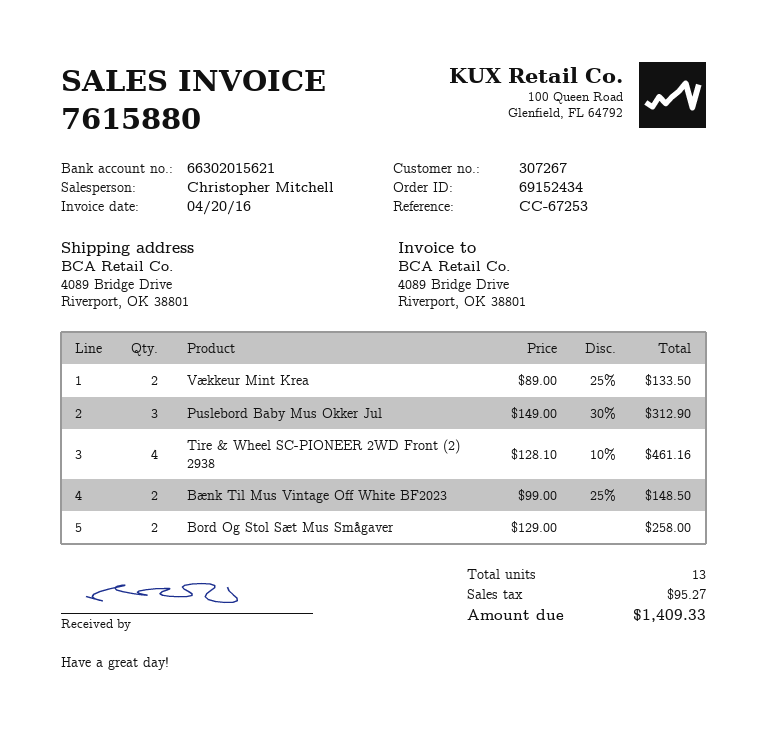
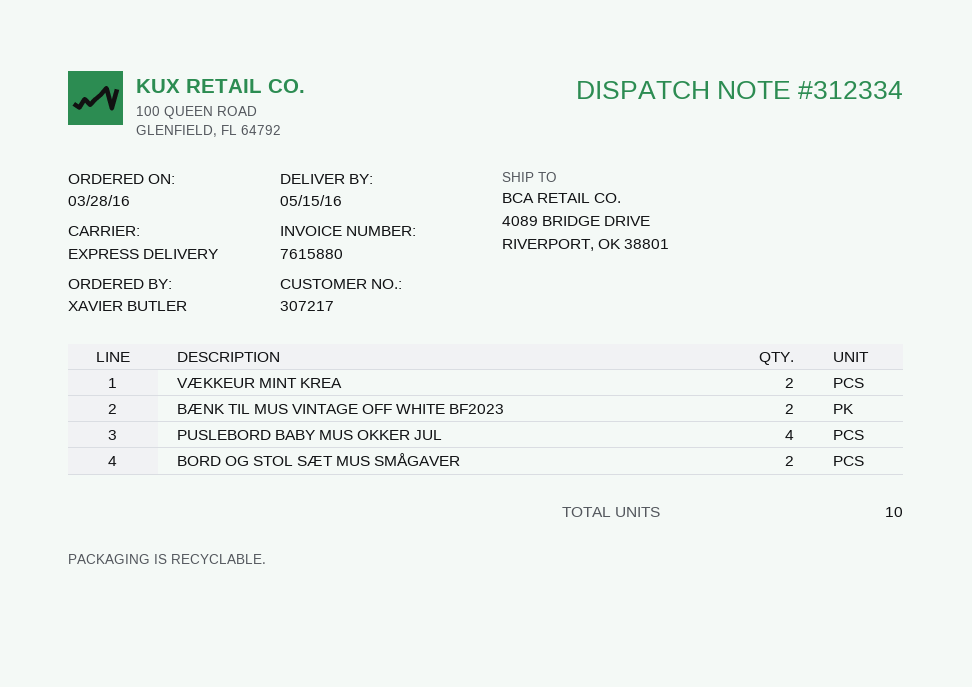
customer number: 307267 -> 307217
Puslebord Baby Mus Okker Jul: 3 -> 4
Tire & Wheel SC-PIONEER 2WD Front (2) 2938: 4 -> none
total quantity: 13 -> 10

